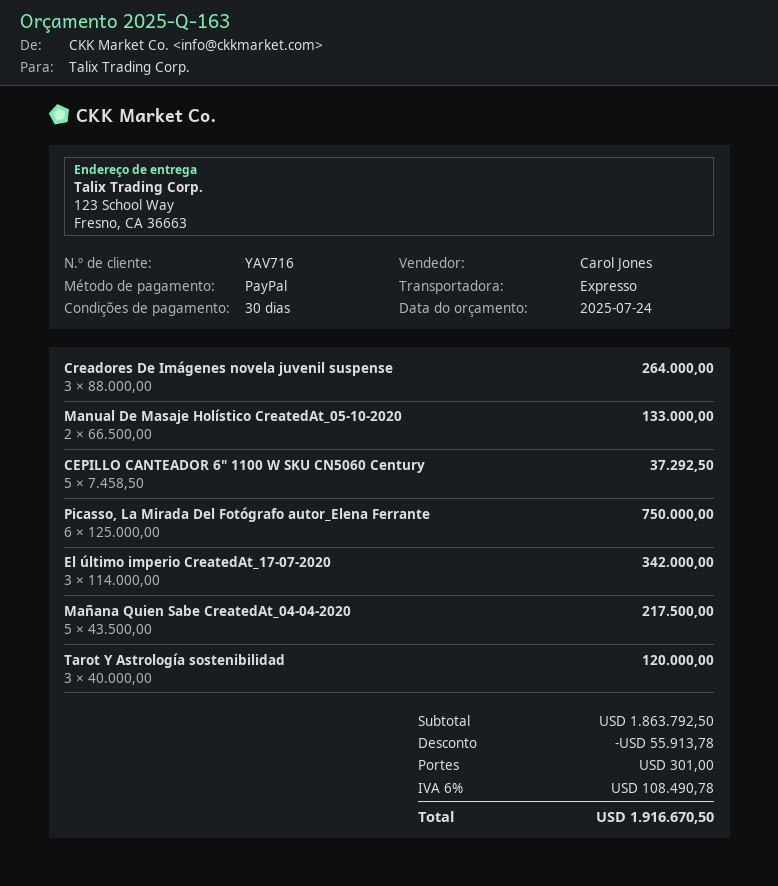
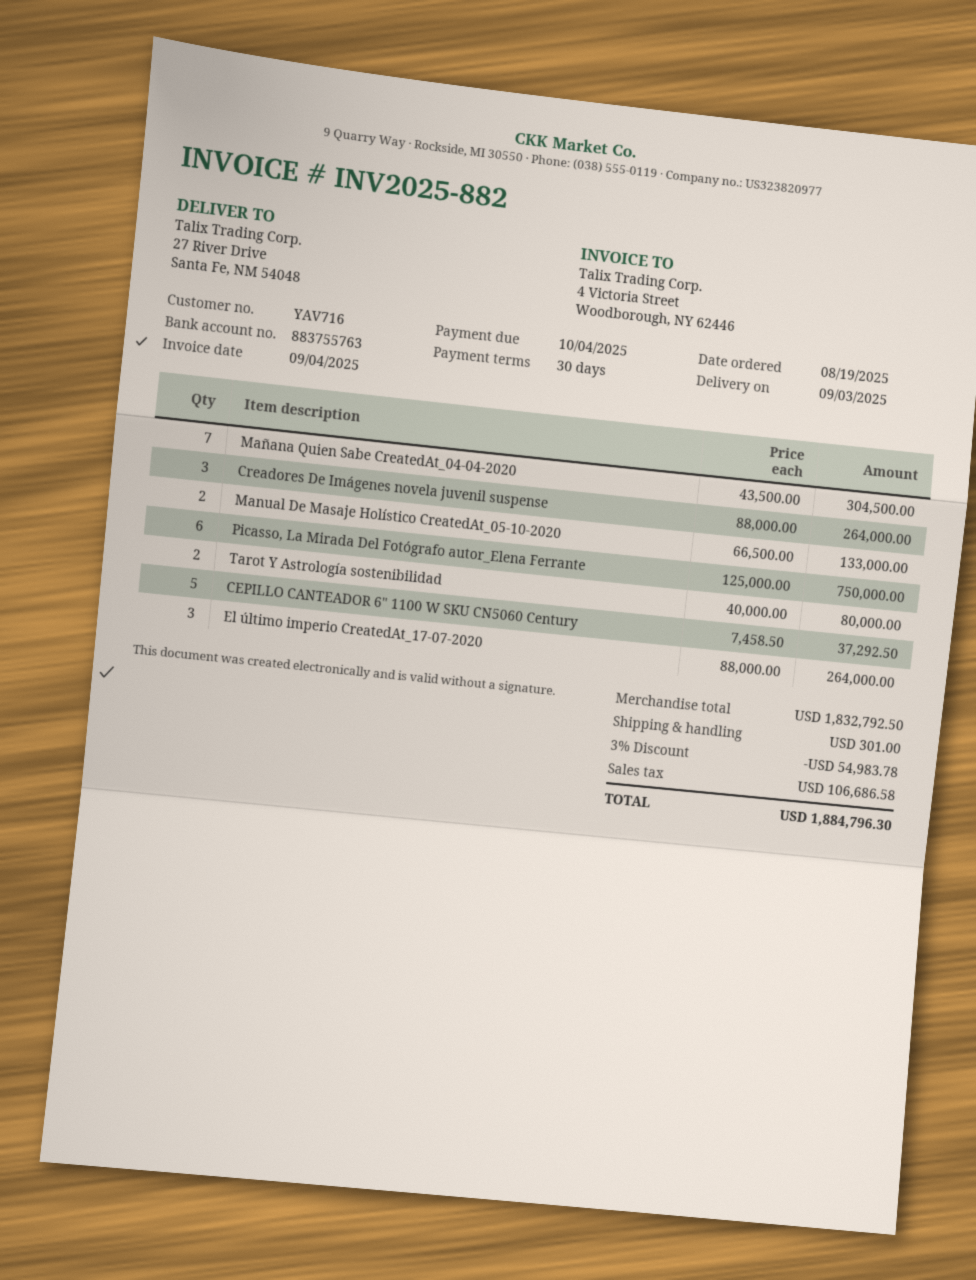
ship to: 123 School Way, Fresno, CA 36663 -> 27 River Drive, Santa Fe, NM 54048
El último imperio CreatedAt_17-07-2020: 3 x 114000.00 = 342000.00 -> 3 x 88000.00 = 264000.00
Mañana Quien Sabe CreatedAt_04-04-2020: 5 x 43500.00 = 217500.00 -> 7 x 43500.00 = 304500.00
Tarot Y Astrología sostenibilidad: 3 x 40000.00 = 120000.00 -> 2 x 40000.00 = 80000.00
subtotal: 1863792.50 -> 1832792.50
discount: 55913.78 -> 54983.78
tax: 108490.78 -> 106686.58
total: 1916670.50 -> 1884796.30

